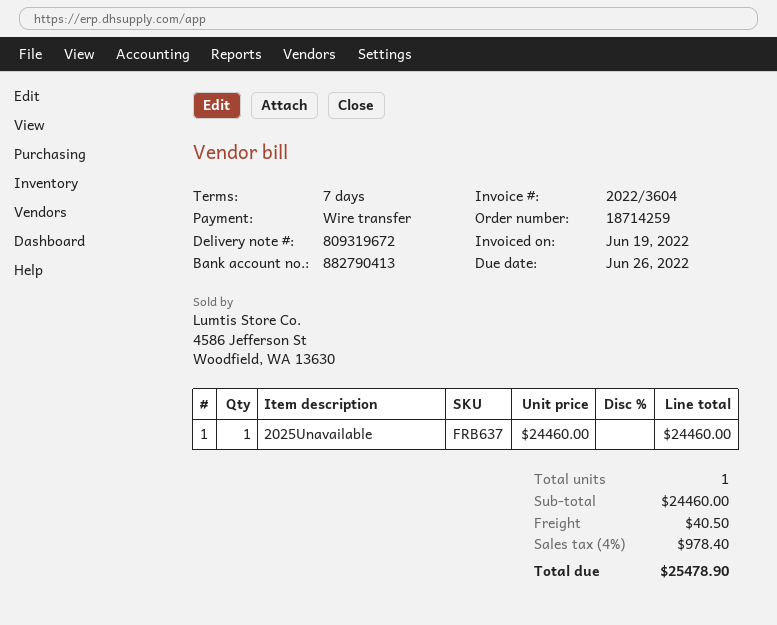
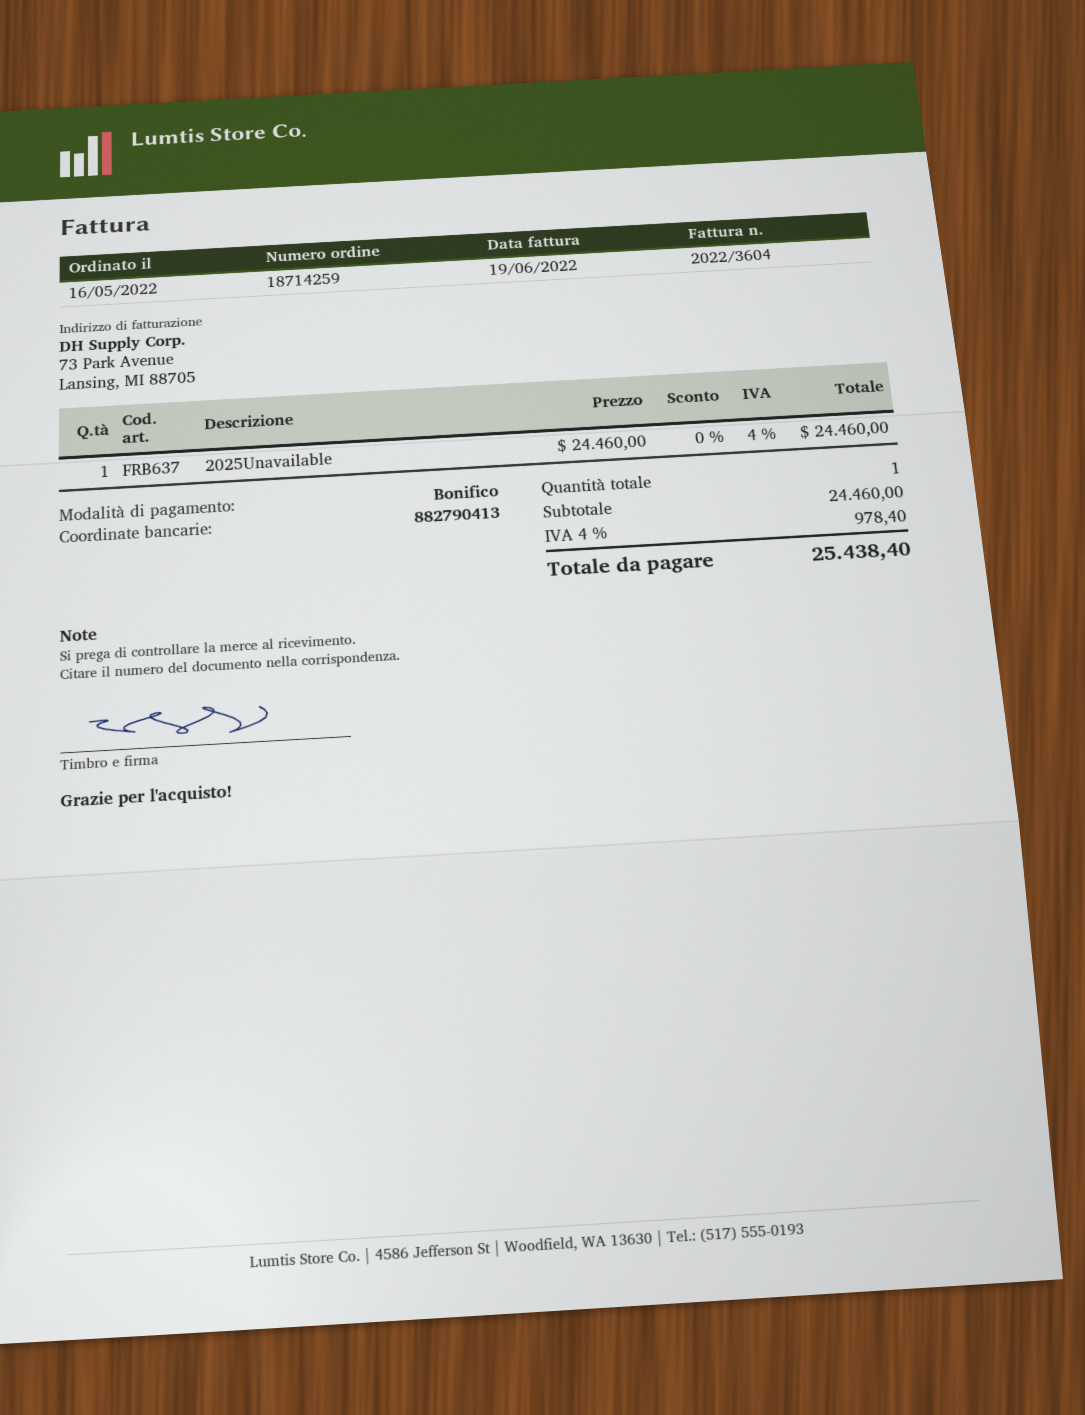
shipping: 40.50 -> none
total: 25478.90 -> 25438.40

